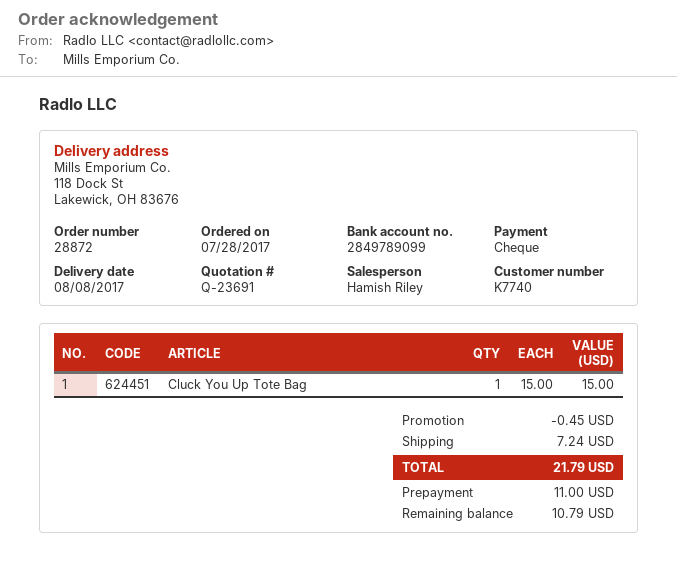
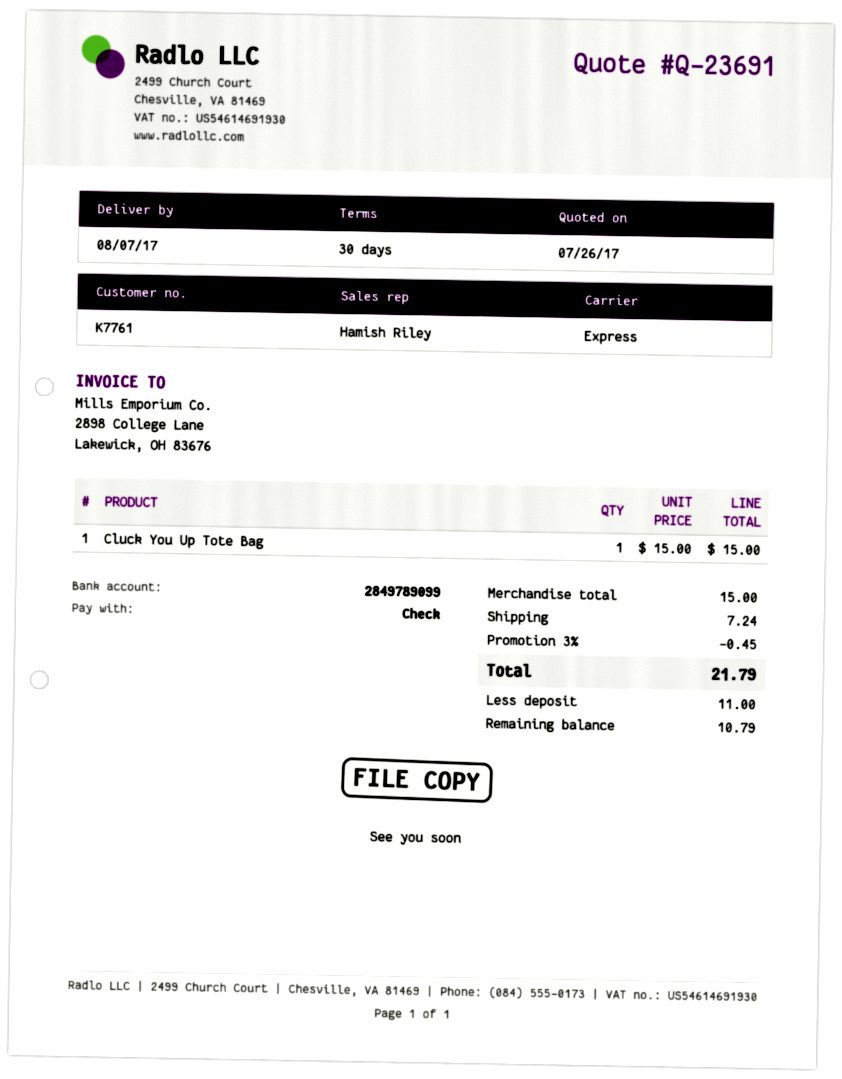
delivery date: 2017-08-08 -> 2017-08-07
customer number: K7740 -> K7761

